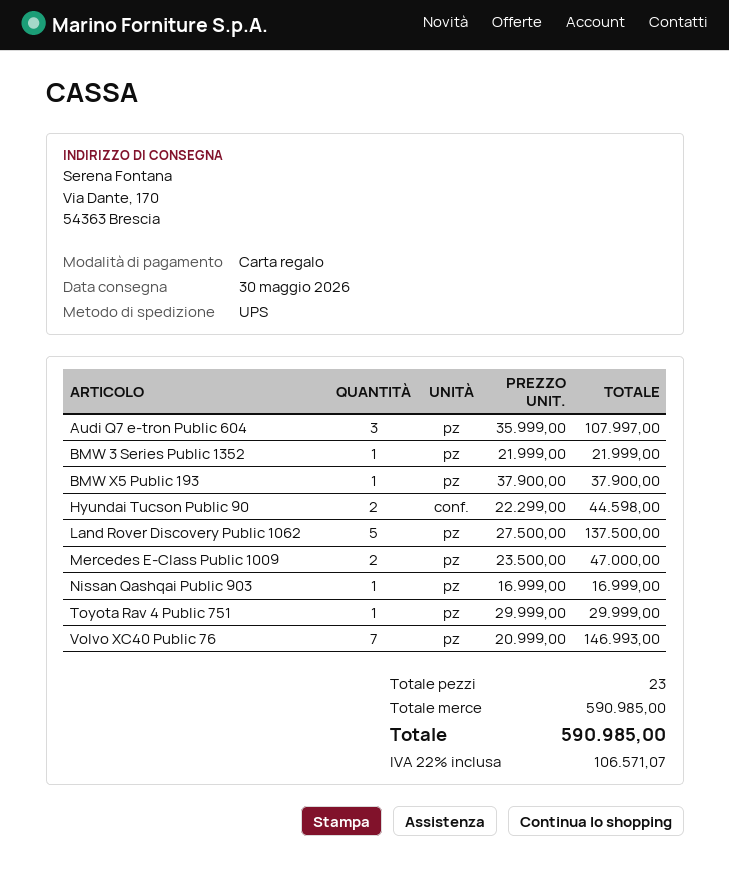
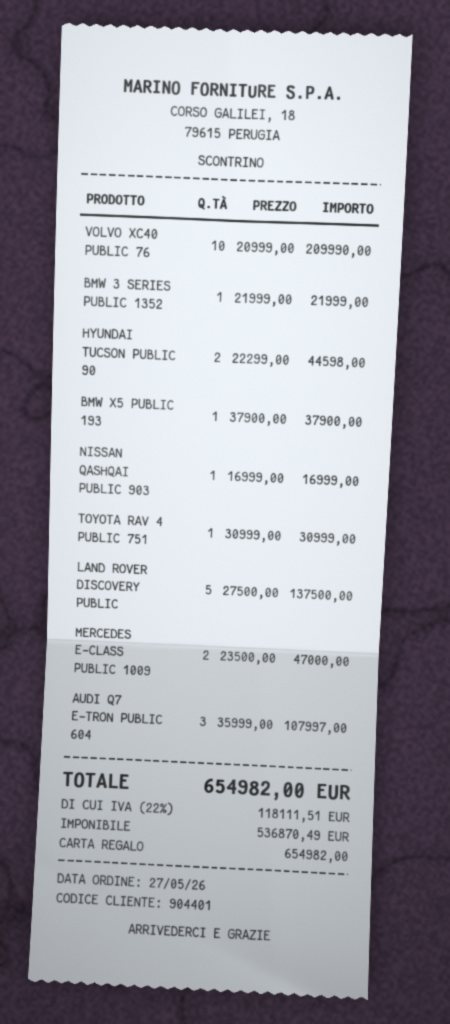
Toyota Rav 4 Public 751: 1 x 29999.00 = 29999.00 -> 1 x 30999.00 = 30999.00
Volvo XC40 Public 76: 7 x 20999.00 = 146993.00 -> 10 x 20999.00 = 209990.00
tax: 22% = 106571.07 -> 22% = 118111.51
total: 590985.00 -> 654982.00

